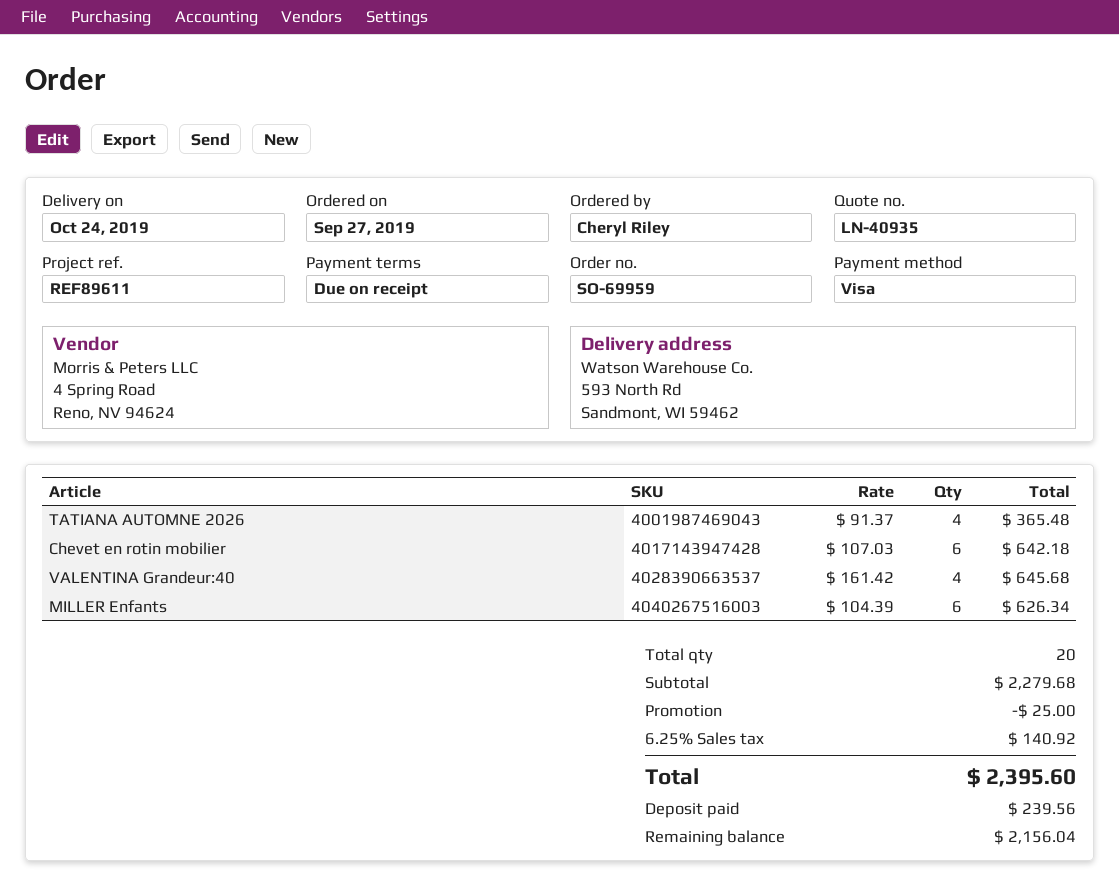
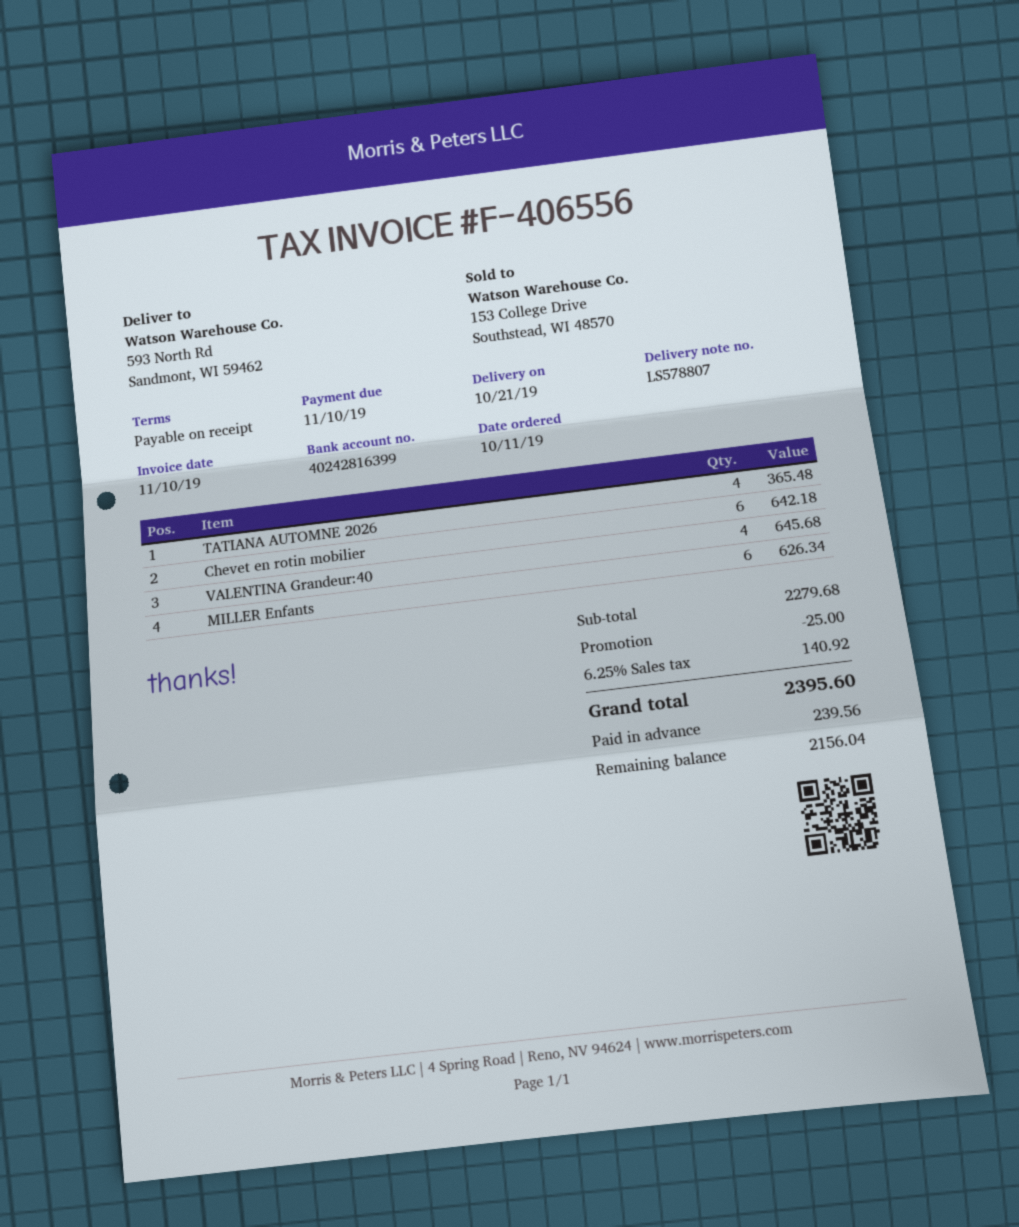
order date: 2019-09-27 -> 2019-10-11
delivery date: 2019-10-24 -> 2019-10-21

